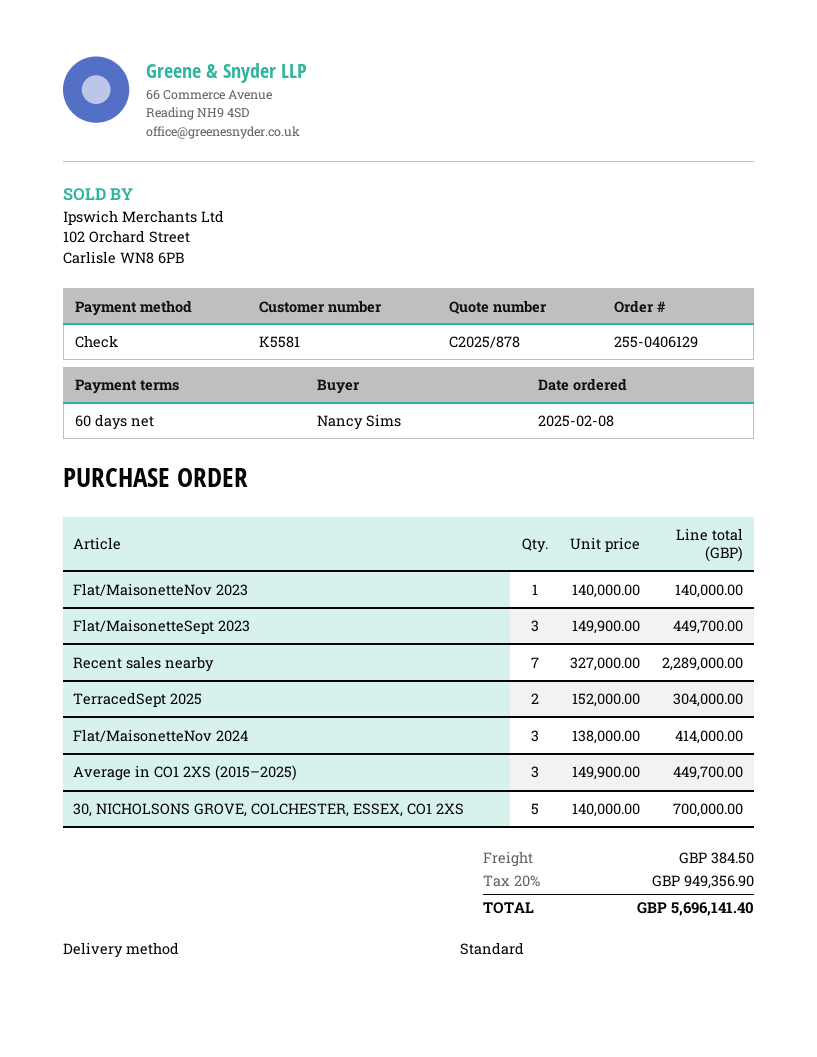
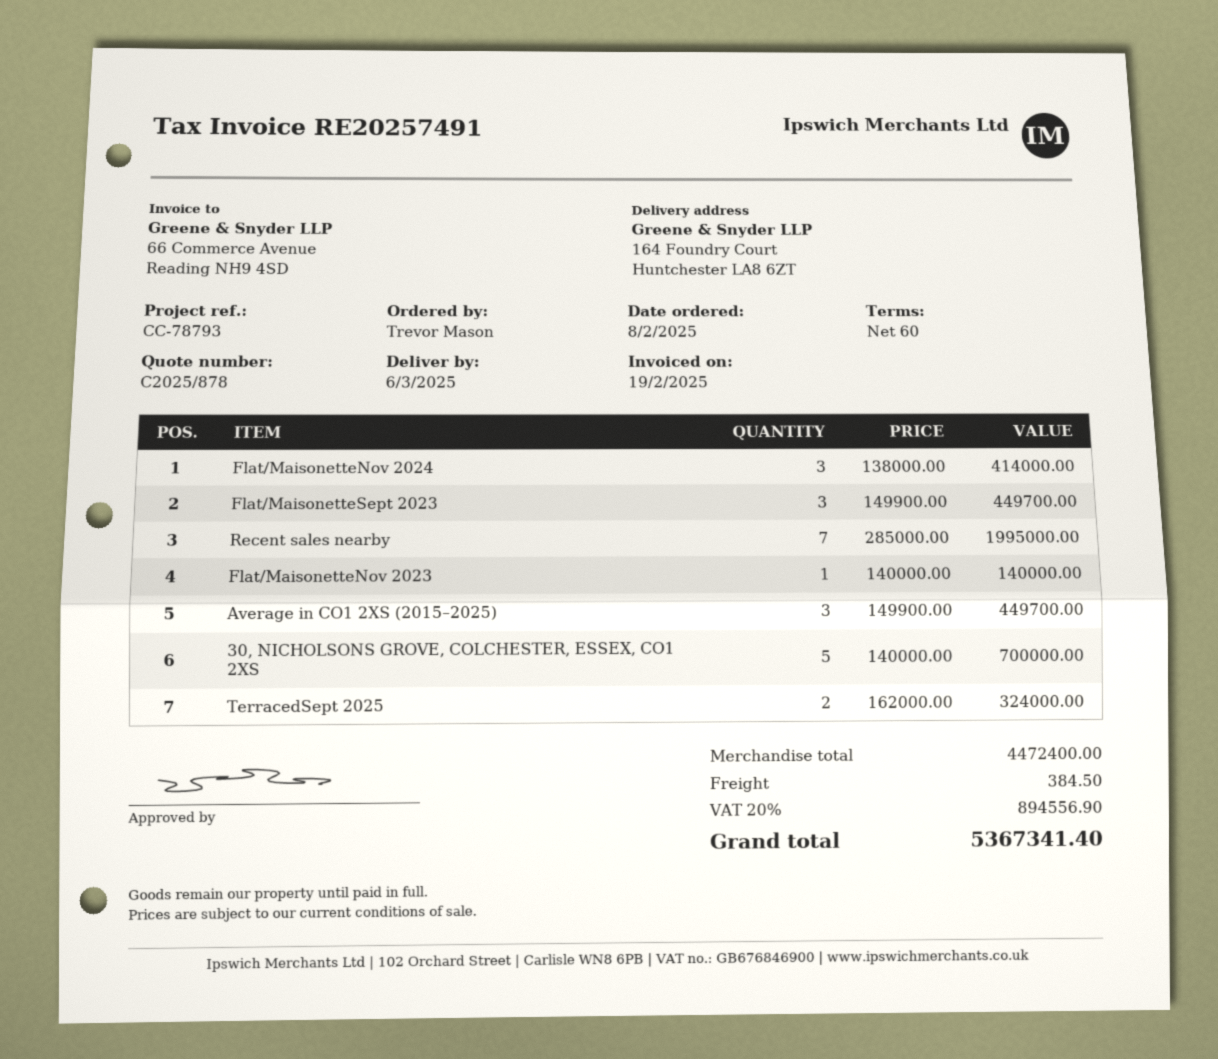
ordered by: Nancy Sims -> Trevor Mason
Recent sales nearby: 7 x 327000.00 = 2289000.00 -> 7 x 285000.00 = 1995000.00
TerracedSept 2025: 2 x 152000.00 = 304000.00 -> 2 x 162000.00 = 324000.00
tax: 20% = 949356.90 -> 20% = 894556.90
total: 5696141.40 -> 5367341.40

